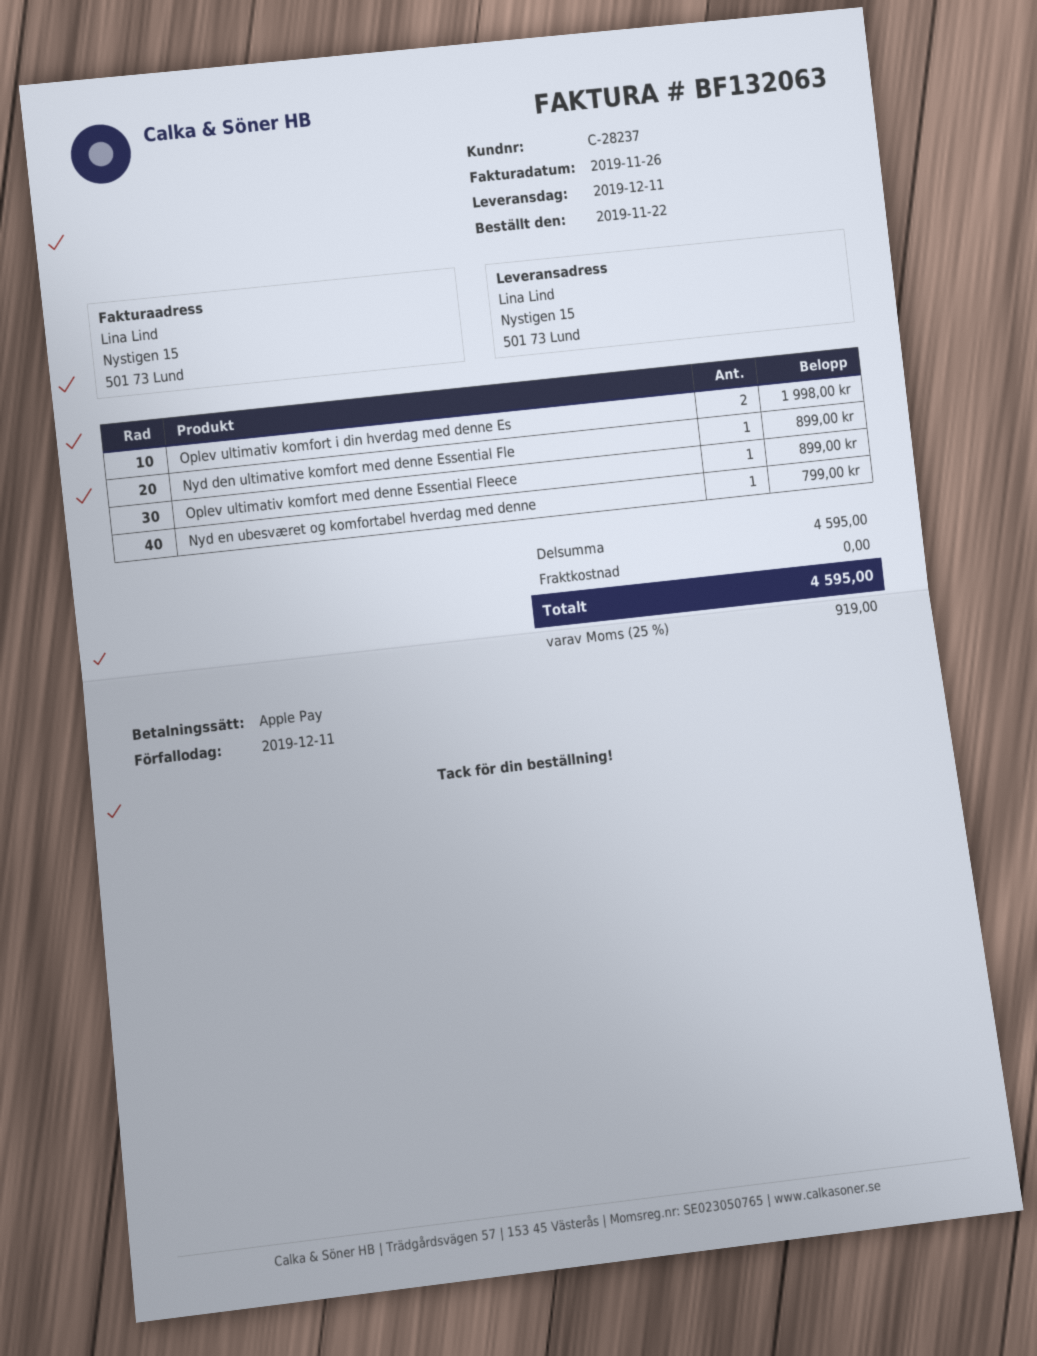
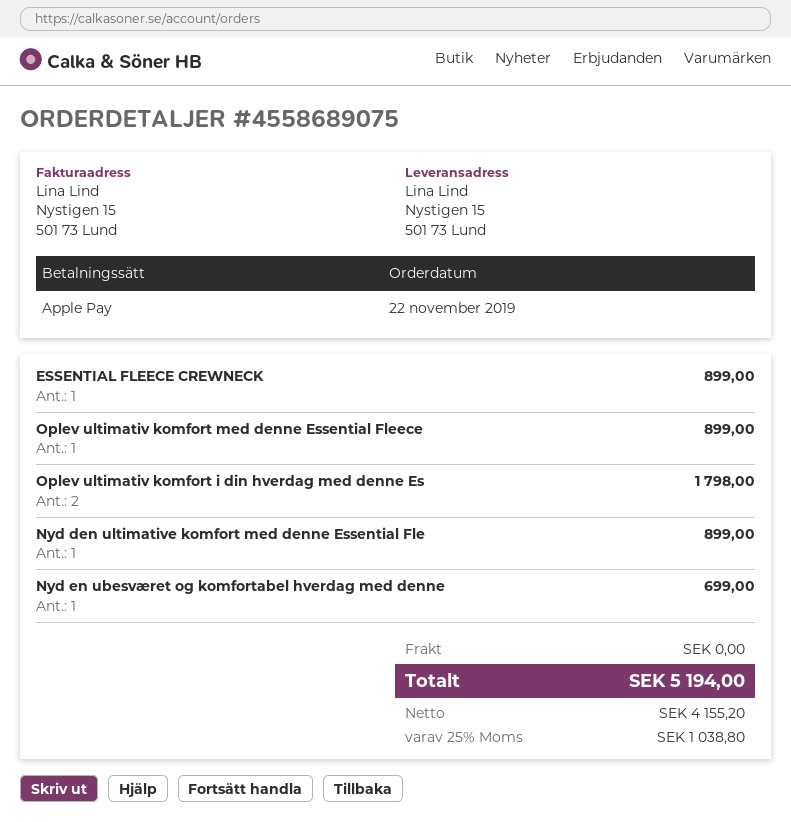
Oplev ultimativ komfort i din hverdag med denne Es: 2 for 1998.00 -> 2 for 1798.00
Nyd en ubesværet og komfortabel hverdag med denne: 1 for 799.00 -> 1 for 699.00
ESSENTIAL FLEECE CREWNECK: none -> 1 for 899.00
tax: 25% = 919.00 -> 25% = 1038.80
total: 4595.00 -> 5194.00

